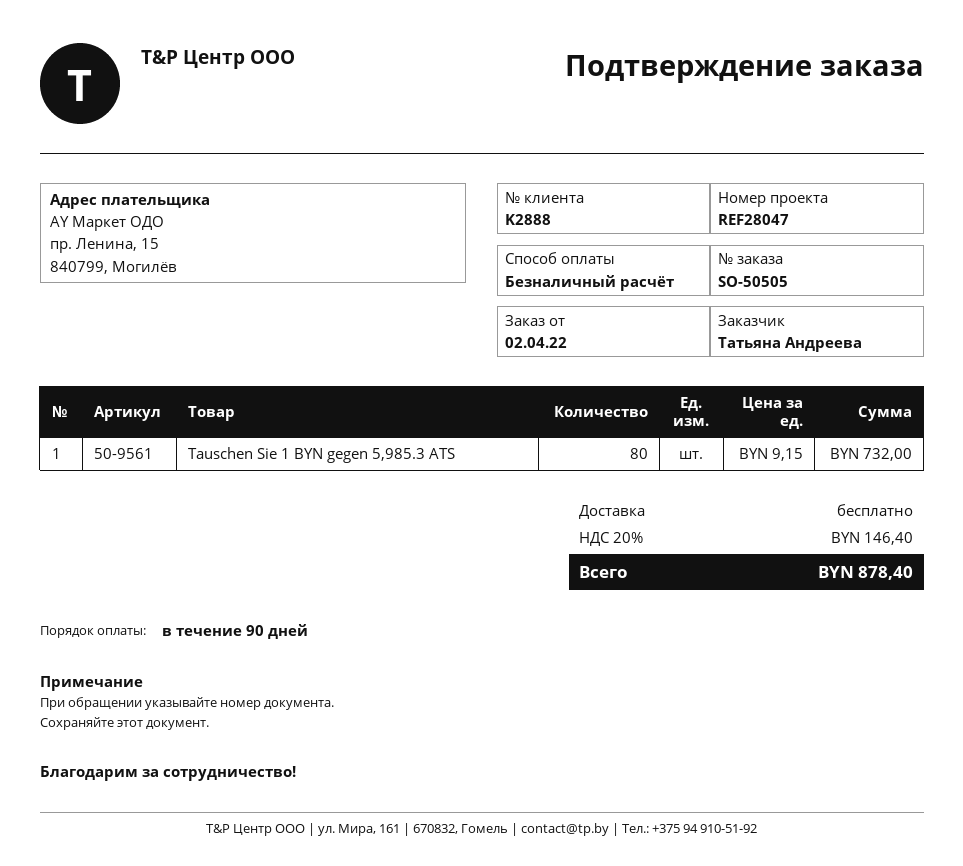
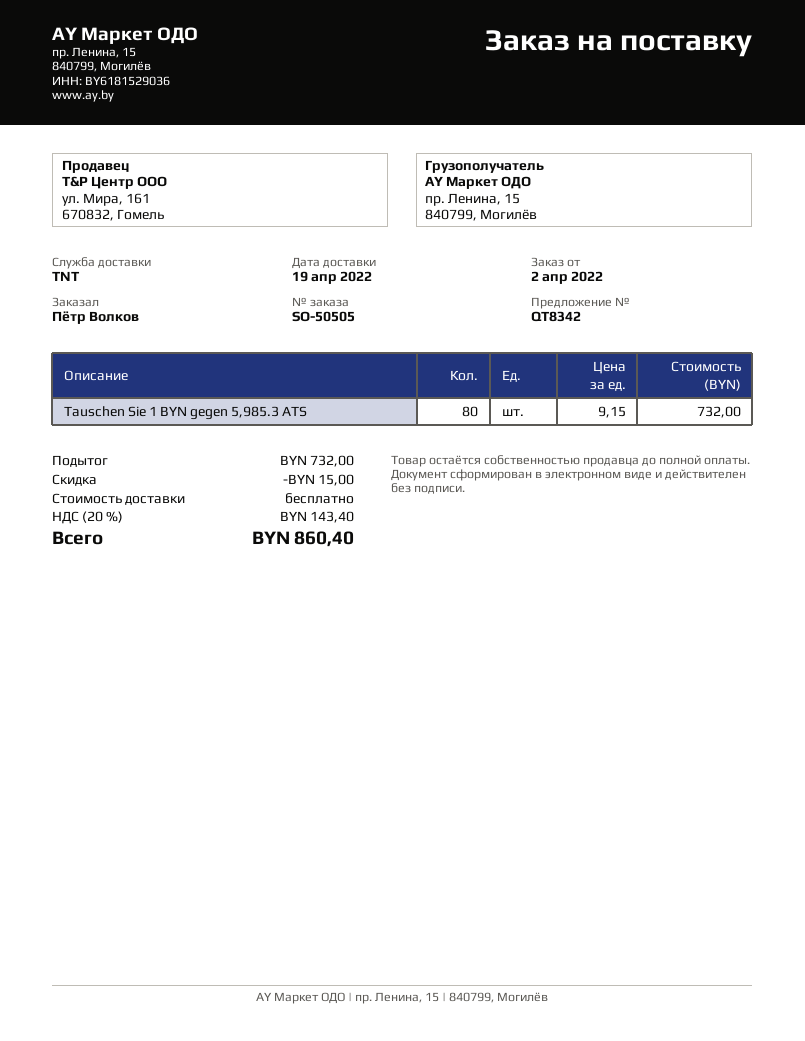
ordered by: Татьяна Андреева -> Пётр Волков
discount: none -> 15.00
tax: 20% = 146.40 -> 20% = 143.40
total: 878.40 -> 860.40

